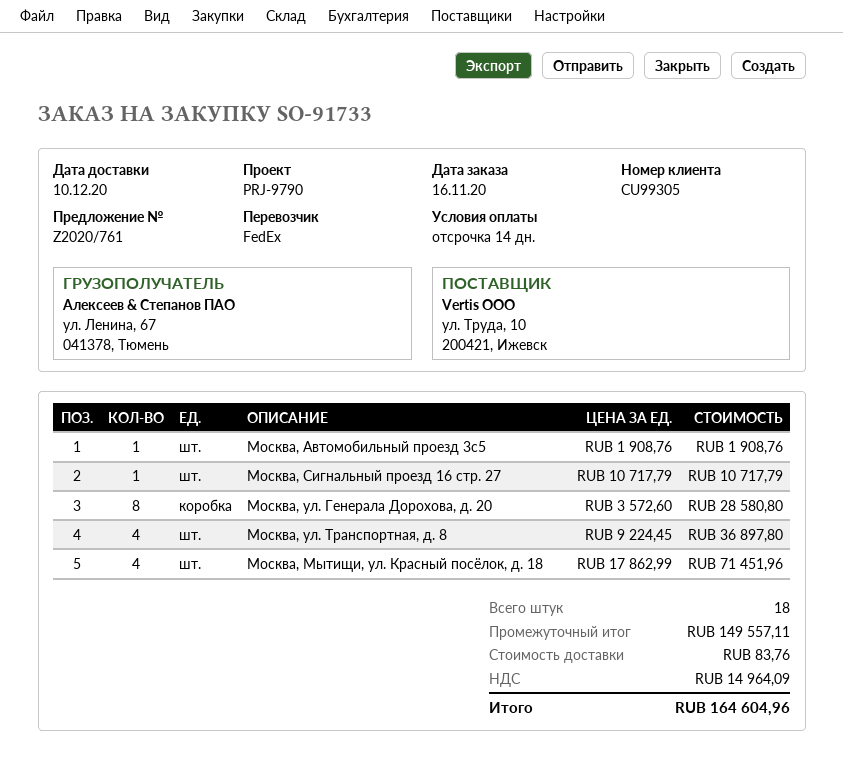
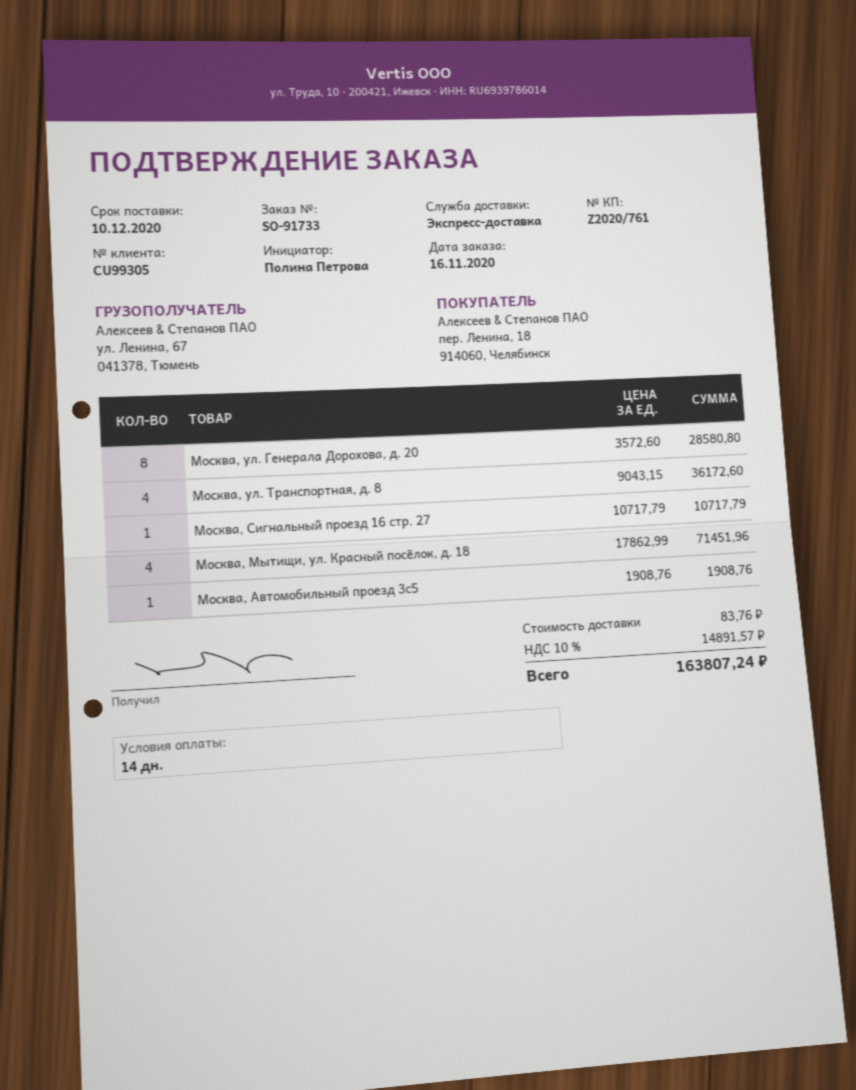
shipping method: FedEx -> express
Москва, ул. Транспортная, д. 8: 4 x 9224.45 = 36897.80 -> 4 x 9043.15 = 36172.60
tax: 14964.09 -> 14891.57
total: 164604.96 -> 163807.24

